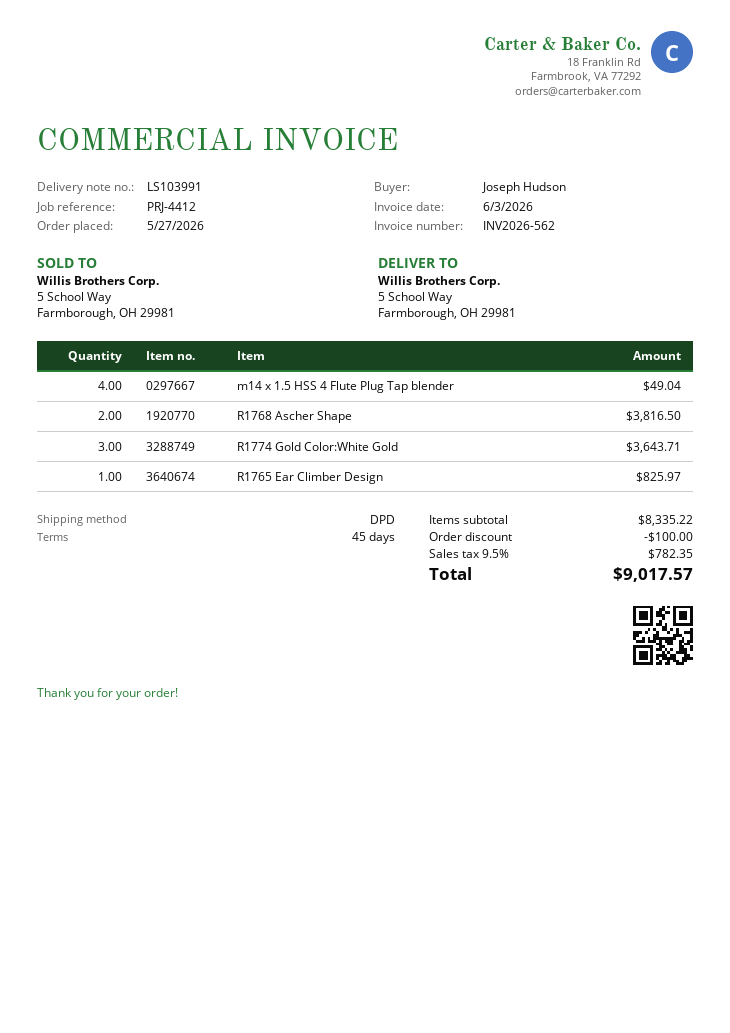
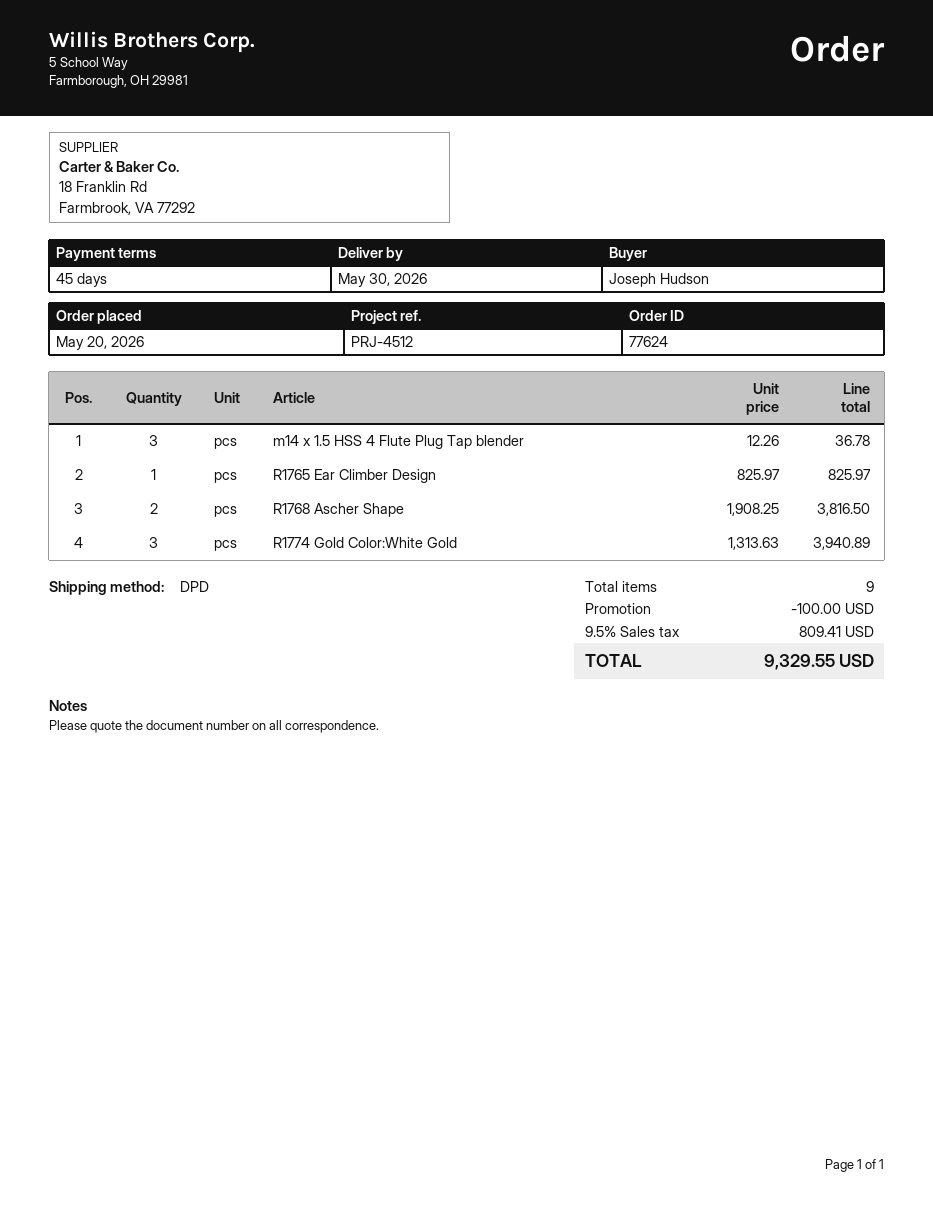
order date: 2026-05-27 -> 2026-05-20
reference: PRJ-4412 -> PRJ-4512
m14 x 1.5 HSS 4 Flute Plug Tap blender: 4 for 49.04 -> 3 for 36.78
R1774 Gold Color:White Gold: 3 for 3643.71 -> 3 for 3940.89
tax: 9.5% = 782.35 -> 9.5% = 809.41
total: 9017.57 -> 9329.55

